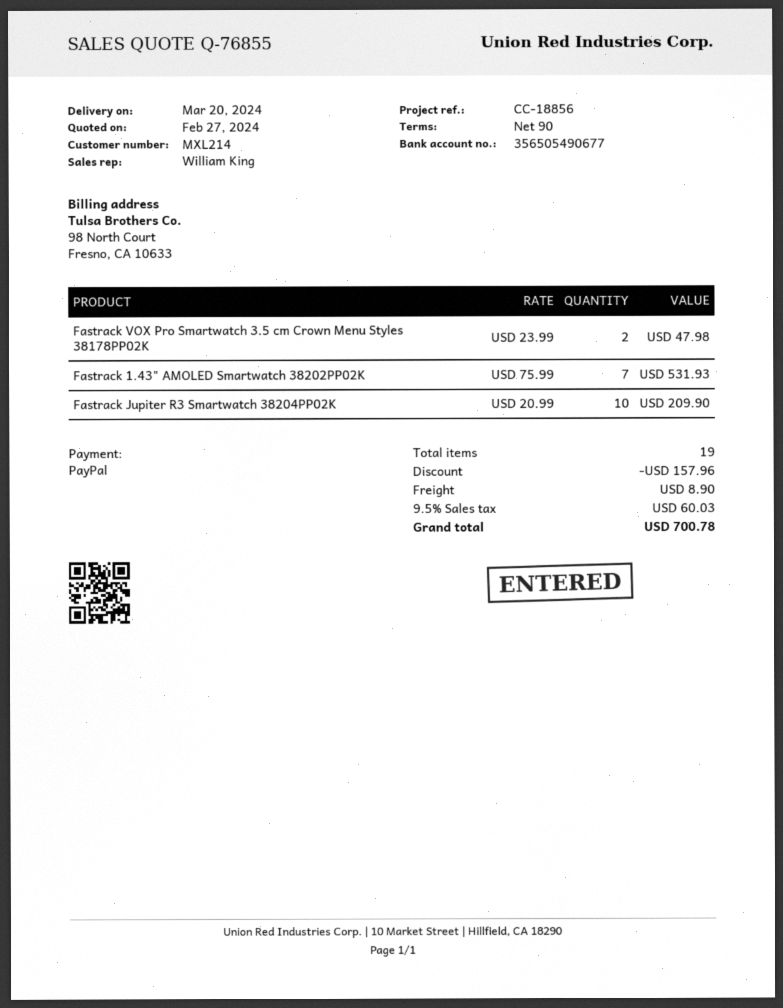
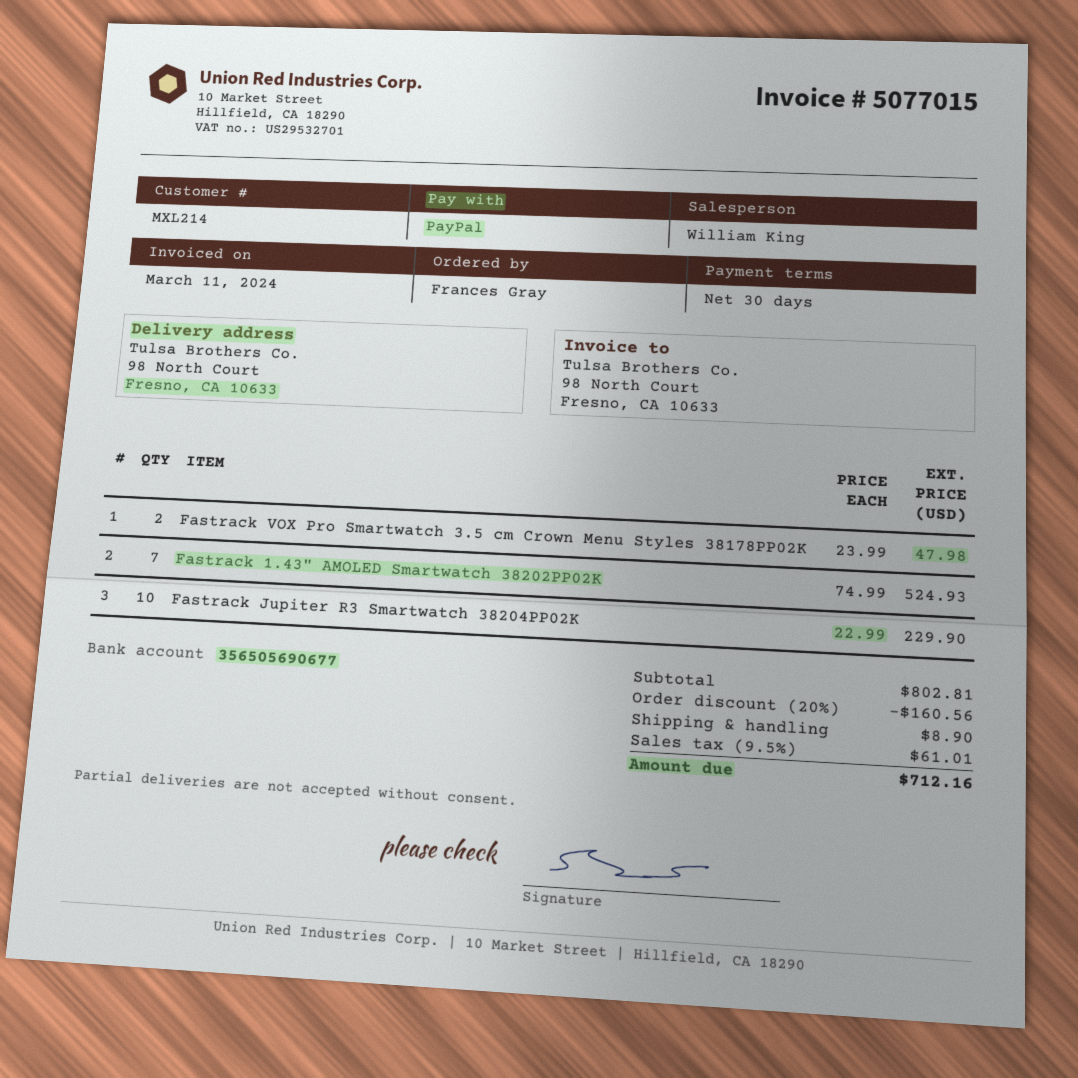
payment terms: 90 days -> 30 days
bank account: 356505490677 -> 356505690677
Fastrack 1.43" AMOLED Smartwatch 38202PP02K: 7 x 75.99 = 531.93 -> 7 x 74.99 = 524.93
Fastrack Jupiter R3 Smartwatch 38204PP02K: 10 x 20.99 = 209.90 -> 10 x 22.99 = 229.90
discount: 157.96 -> 160.56
tax: 9.5% = 60.03 -> 9.5% = 61.01
total: 700.78 -> 712.16

